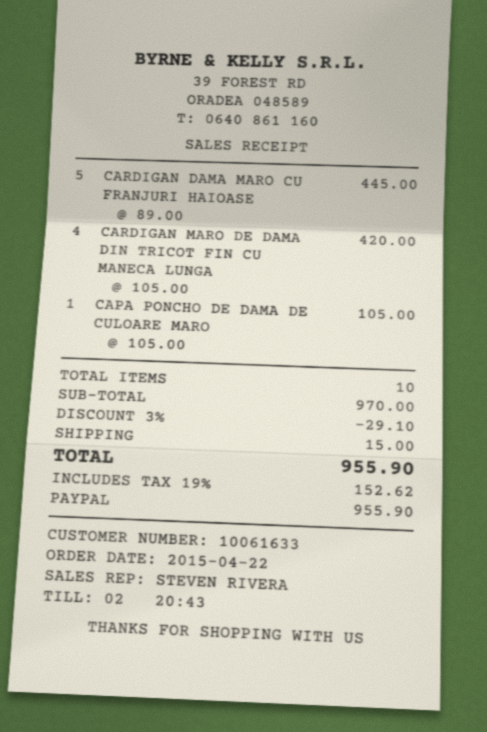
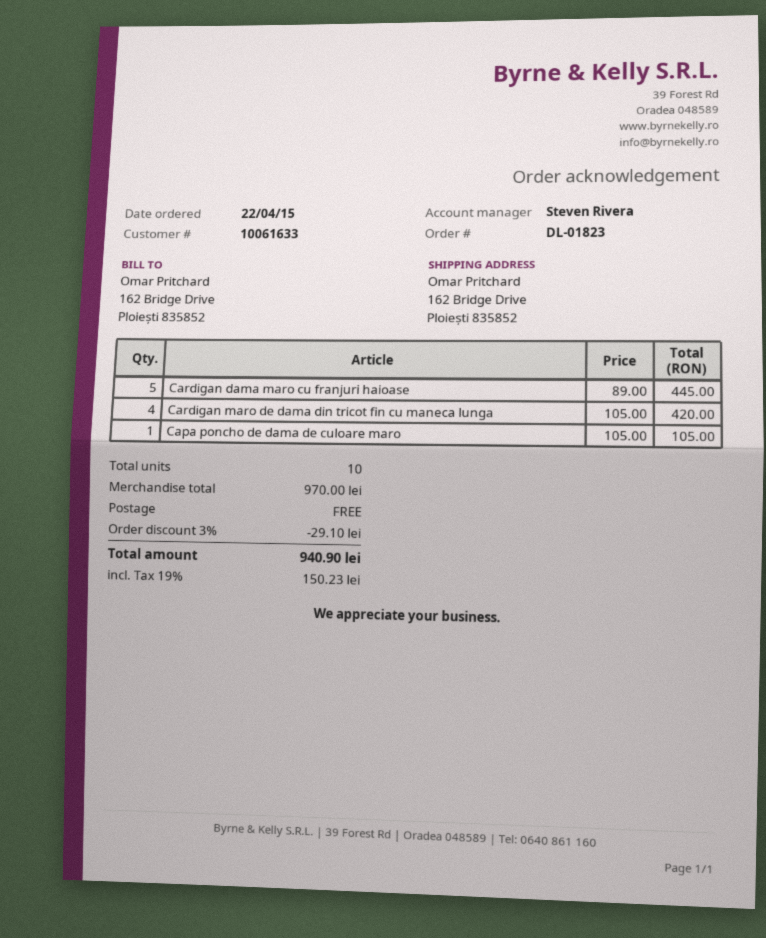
shipping: 15.00 -> 0.00
tax: 19% = 152.62 -> 19% = 150.23
total: 955.90 -> 940.90

